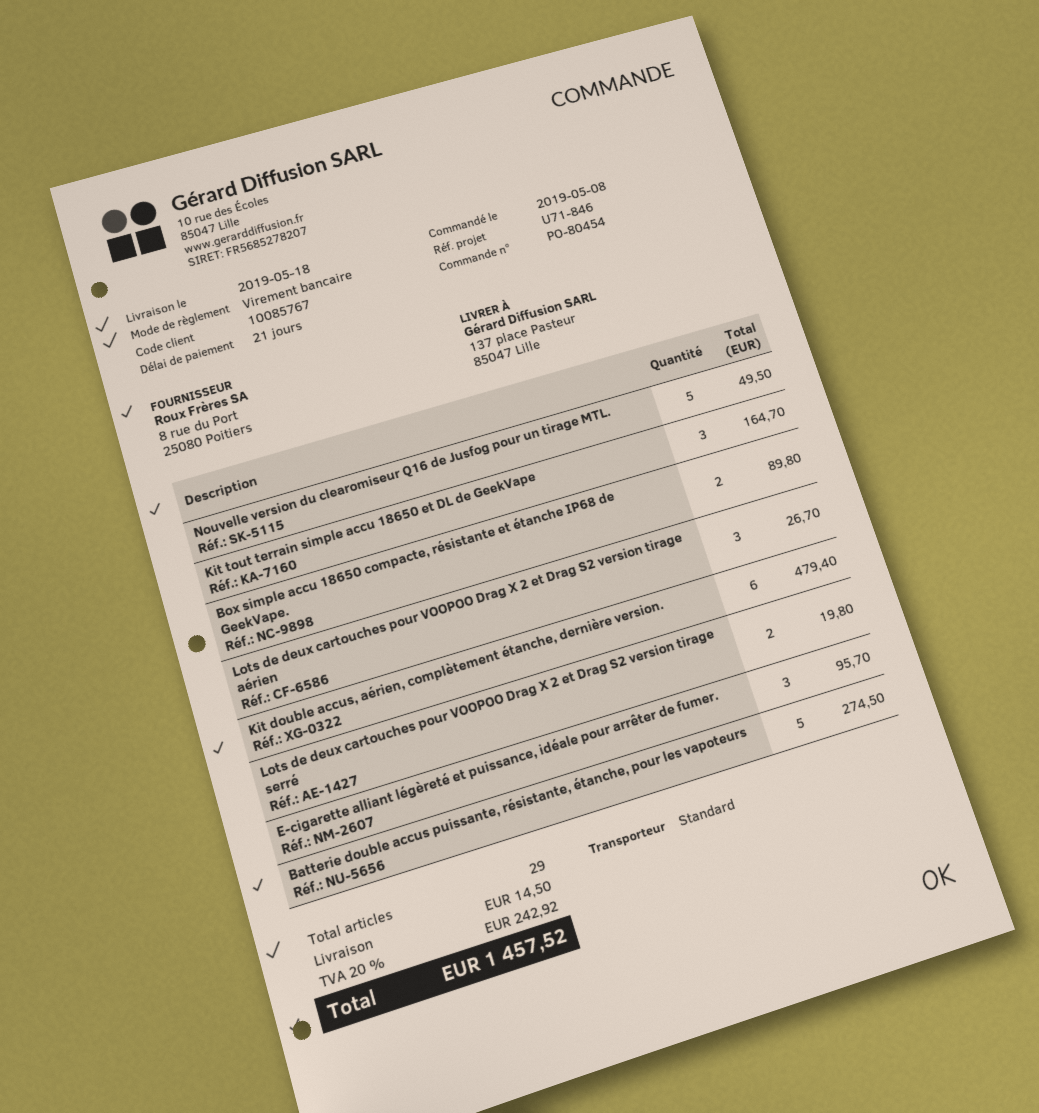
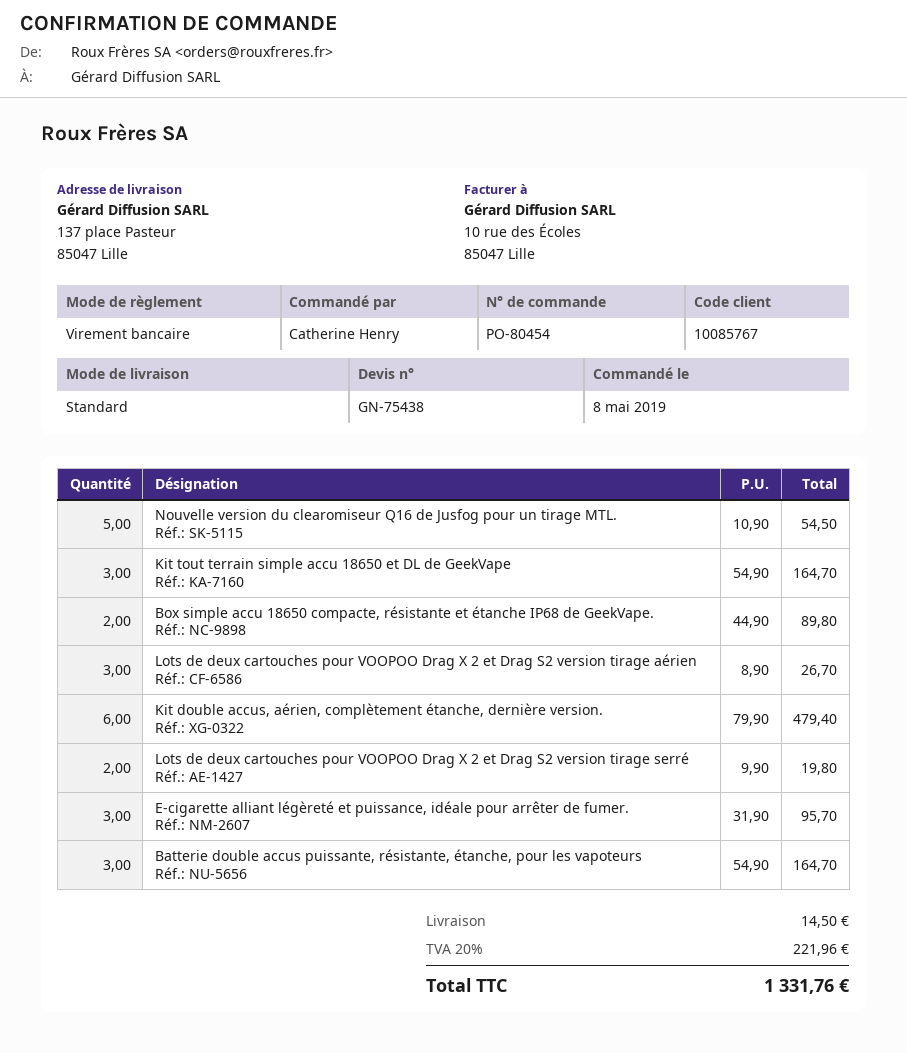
Nouvelle version du clearomiseur Q16 de Jusfog pour un tirage MTL.: 5 for 49.50 -> 5 for 54.50
Batterie double accus puissante, résistante, étanche, pour les vapoteurs: 5 for 274.50 -> 3 for 164.70
tax: 20% = 242.92 -> 20% = 221.96
total: 1457.52 -> 1331.76

